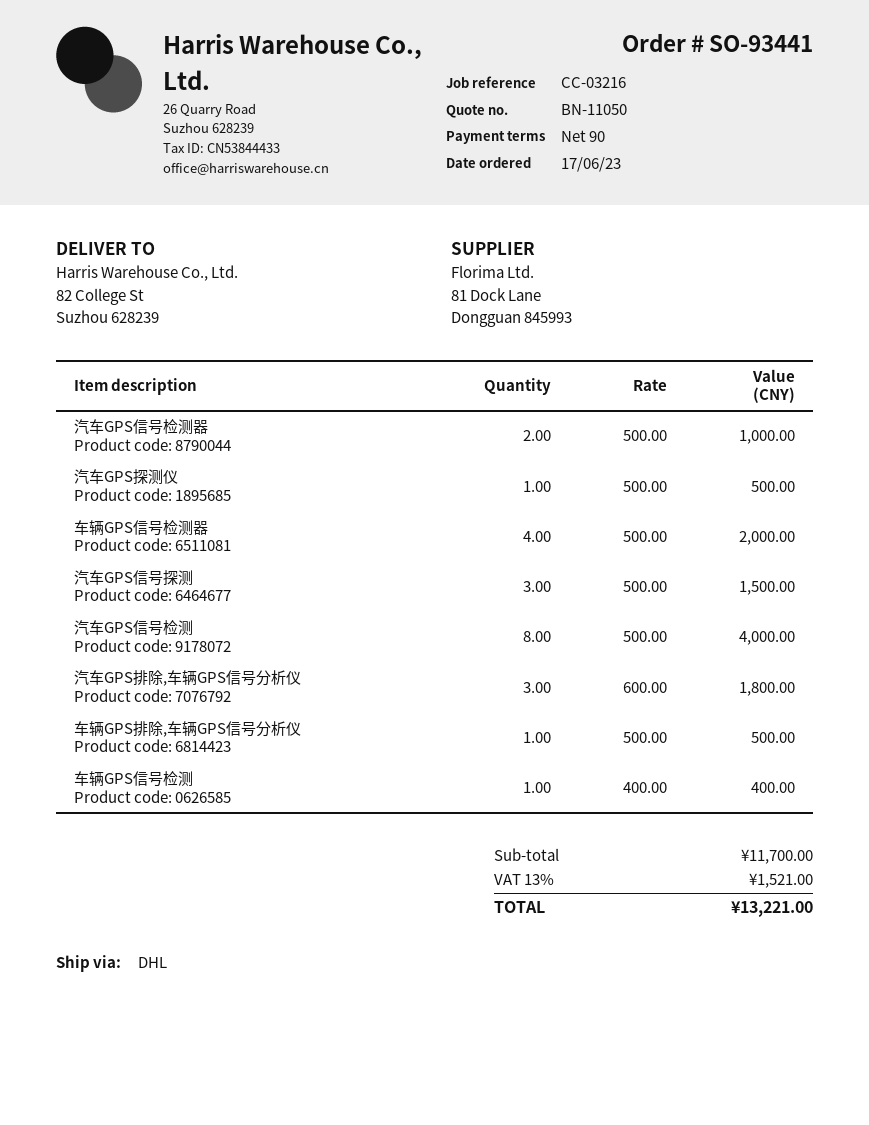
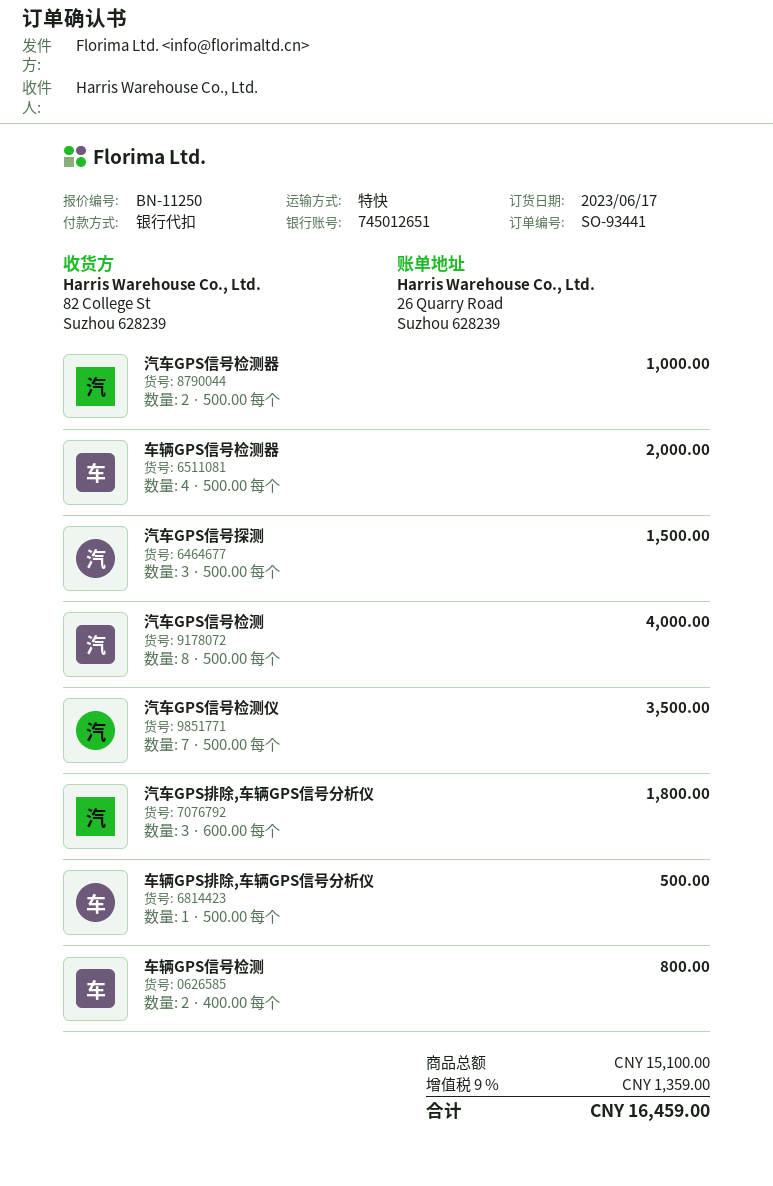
quote number: BN-11050 -> BN-11250
shipping method: DHL -> express
汽车GPS探测仪: 1 x 500.00 = 500.00 -> none
车辆GPS信号检测: 1 x 400.00 = 400.00 -> 2 x 400.00 = 800.00
汽车GPS信号检测仪: none -> 7 x 500.00 = 3500.00
subtotal: 11700.00 -> 15100.00
tax: 13% = 1521.00 -> 9% = 1359.00
total: 13221.00 -> 16459.00

